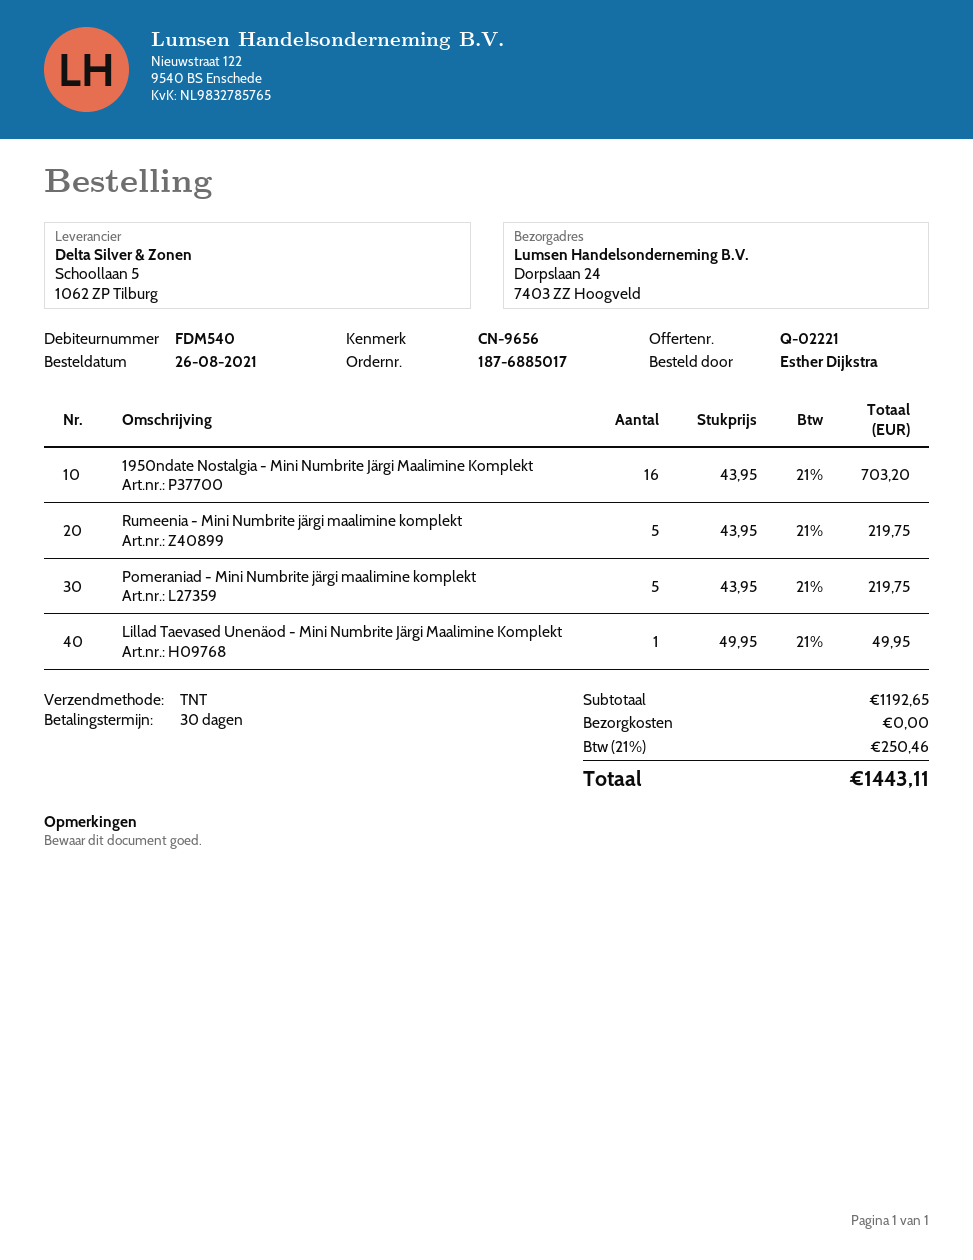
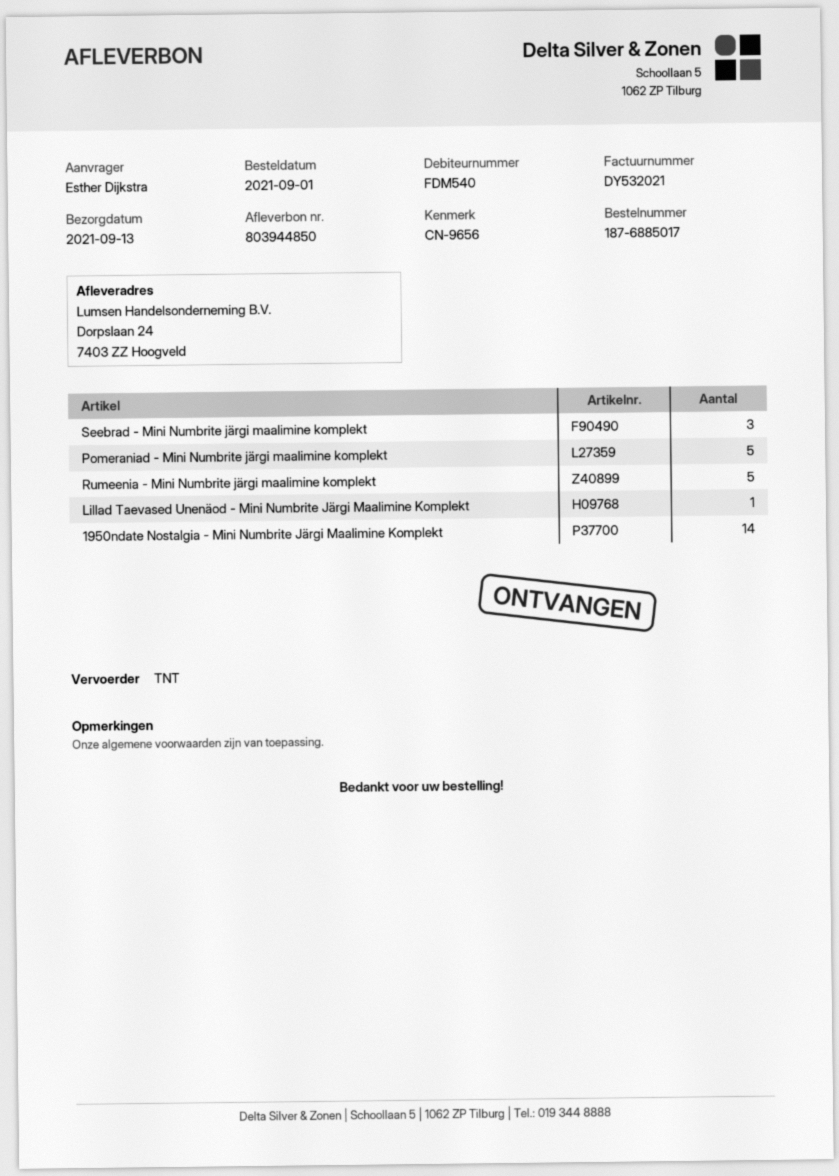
order date: 2021-08-26 -> 2021-09-01
1950ndate Nostalgia - Mini Numbrite Järgi Maalimine Komplekt: 16 -> 14
Seebrad - Mini Numbrite järgi maalimine komplekt: none -> 3

